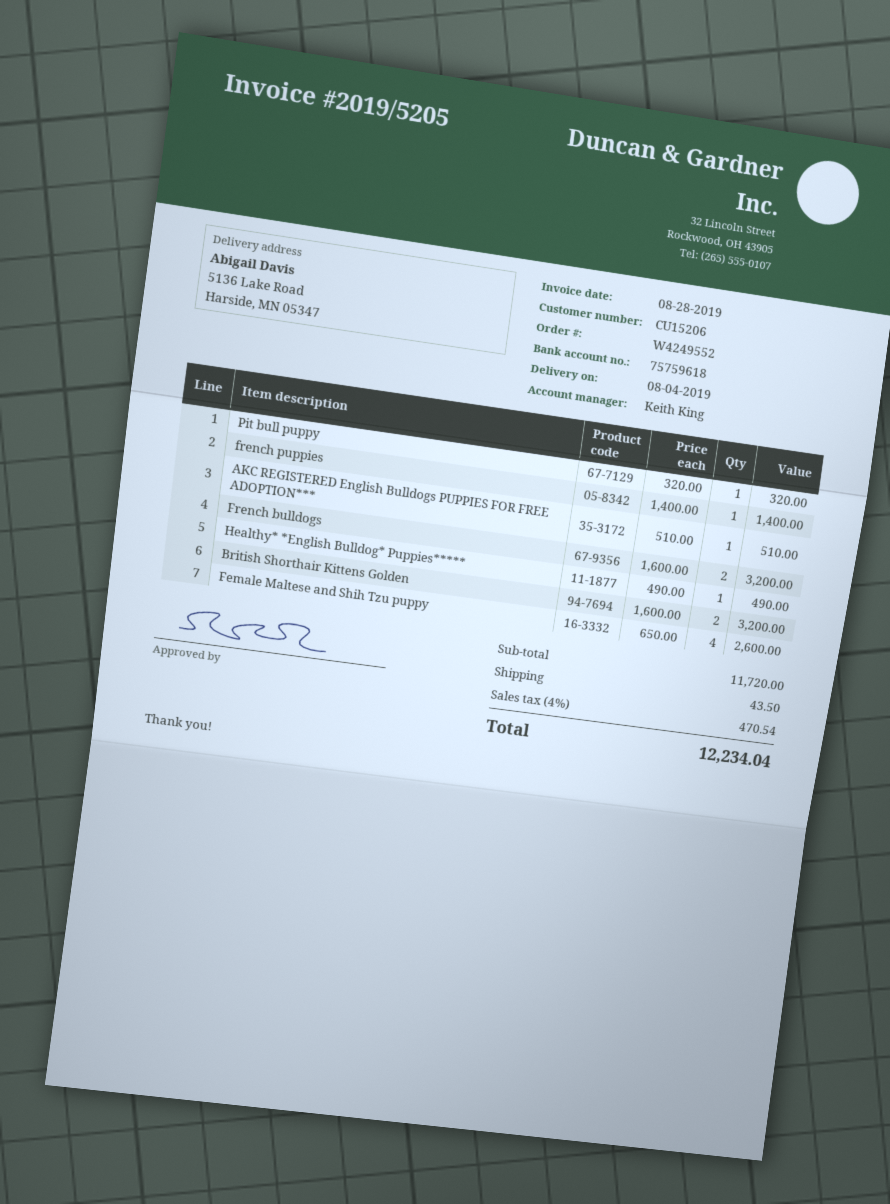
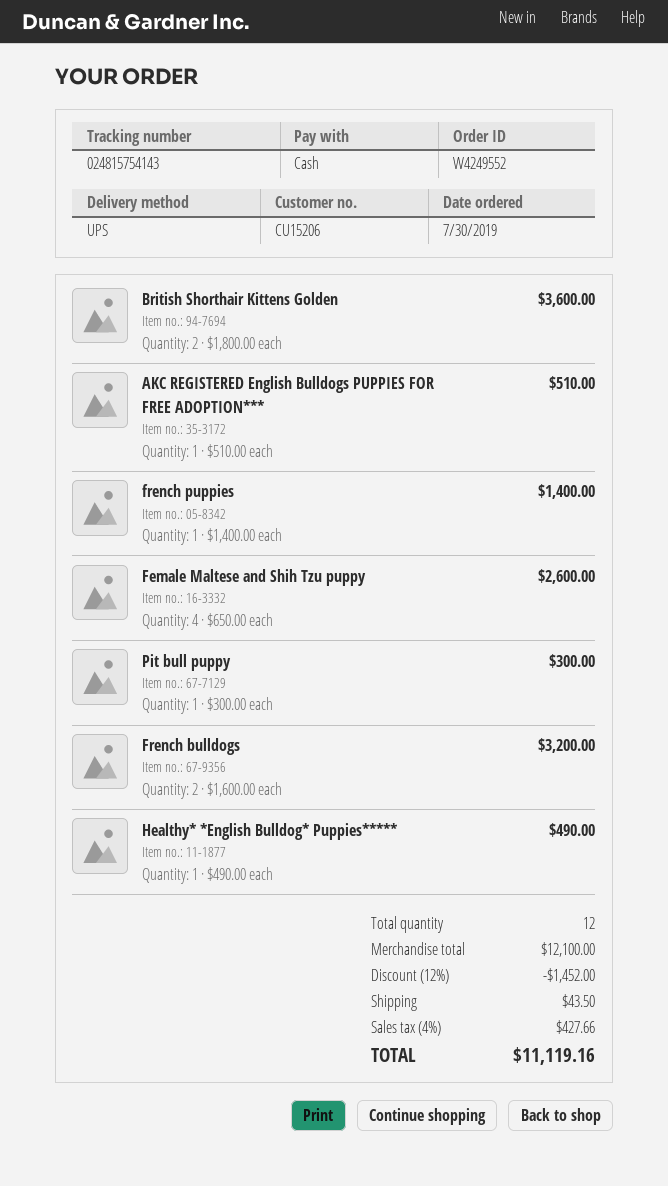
Pit bull puppy: 1 x 320.00 = 320.00 -> 1 x 300.00 = 300.00
British Shorthair Kittens Golden: 2 x 1600.00 = 3200.00 -> 2 x 1800.00 = 3600.00
subtotal: 11720.00 -> 12100.00
discount: none -> 12% = 1452.00
tax: 4% = 470.54 -> 4% = 427.66
total: 12234.04 -> 11119.16

